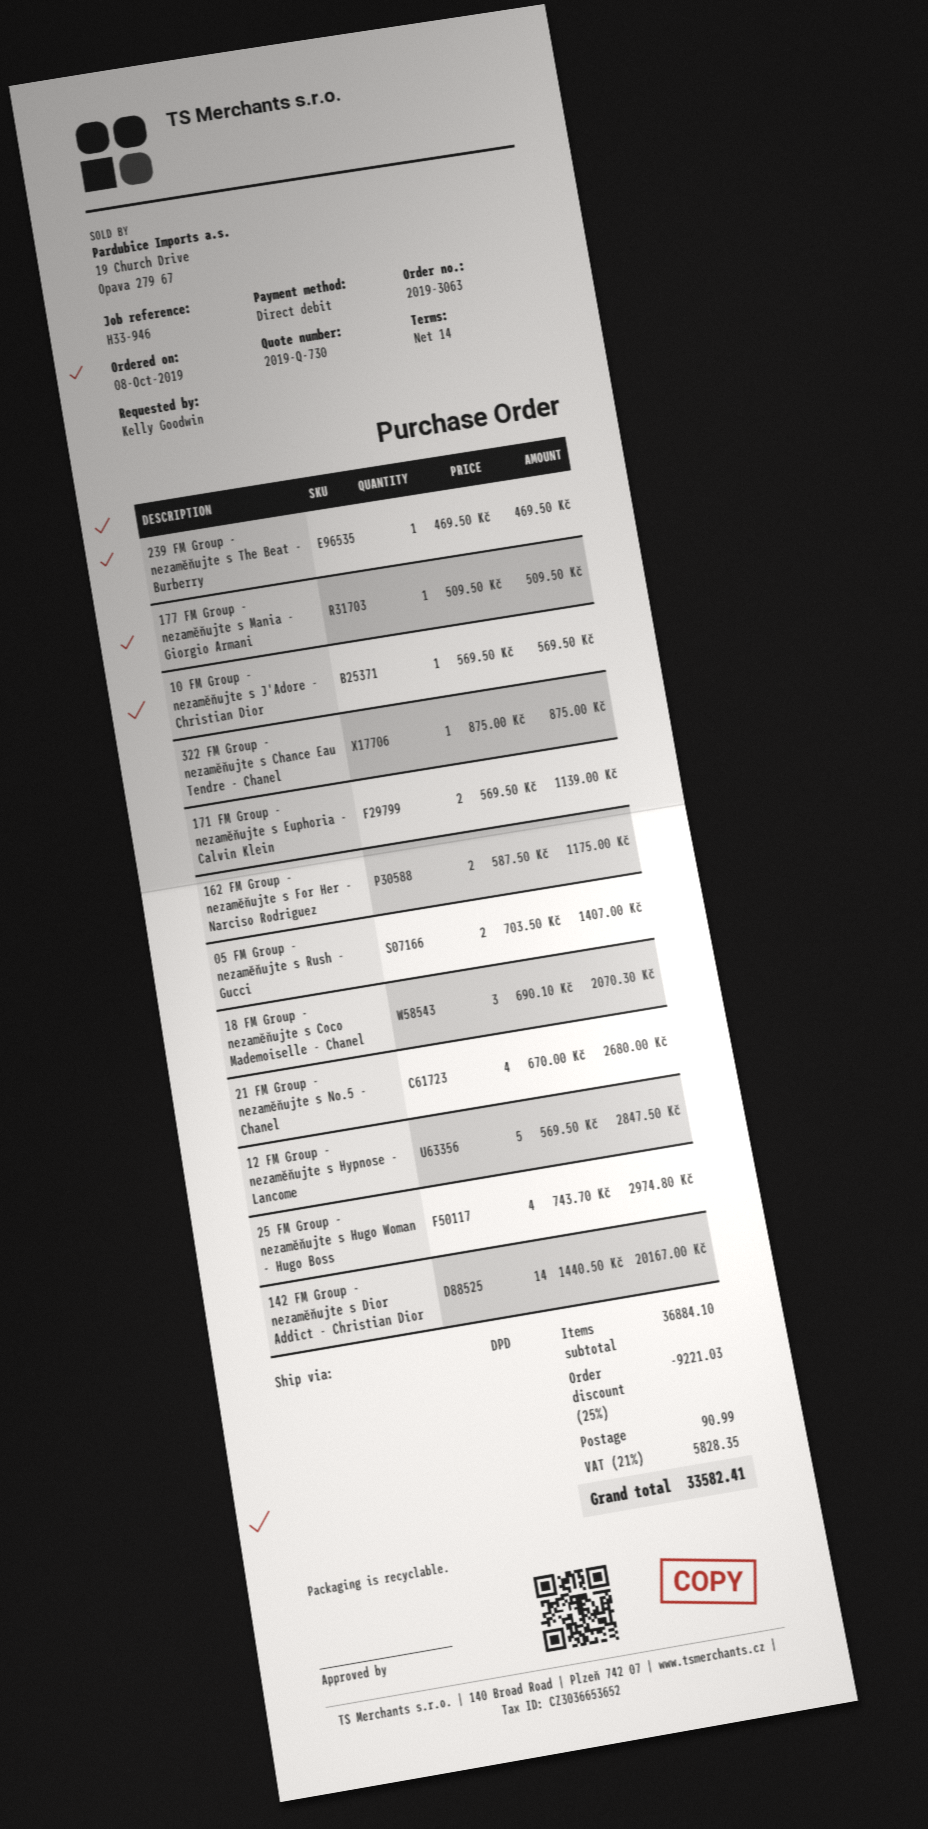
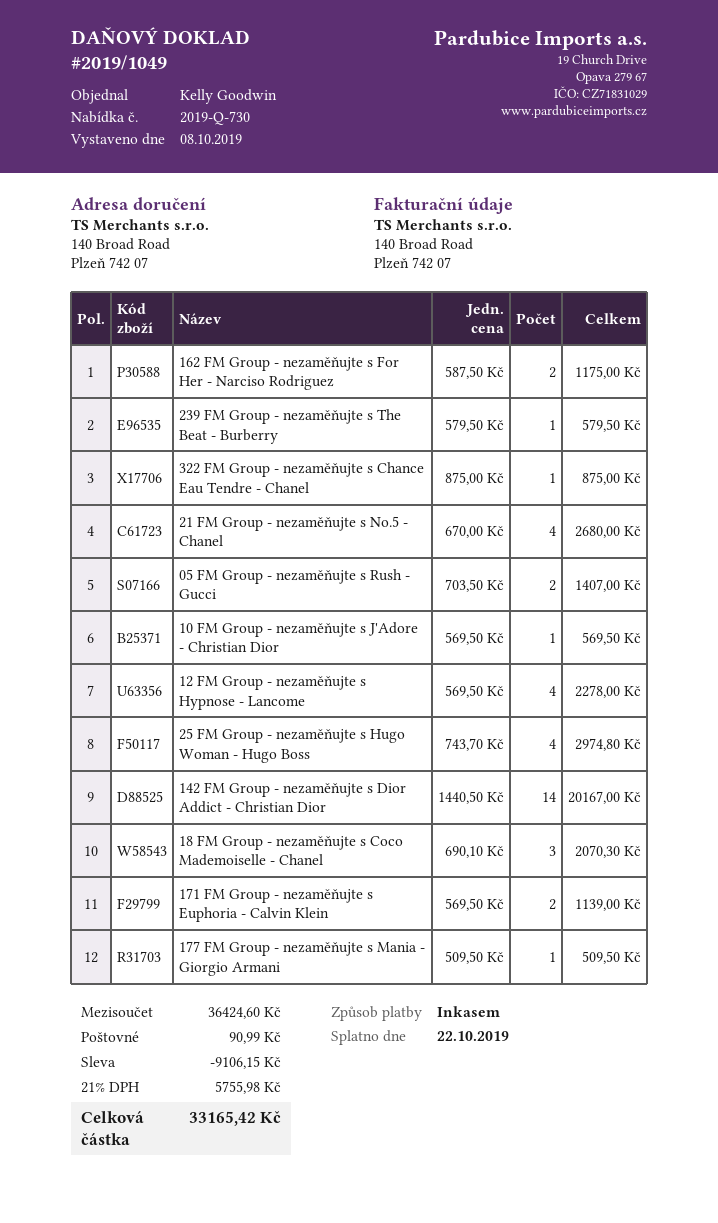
239 FM Group - nezaměňujte s The Beat - Burberry: 1 x 469.50 = 469.50 -> 1 x 579.50 = 579.50
12 FM Group - nezaměňujte s Hypnose - Lancome: 5 x 569.50 = 2847.50 -> 4 x 569.50 = 2278.00
subtotal: 36884.10 -> 36424.60
discount: 9221.03 -> 9106.15
tax: 21% = 5828.35 -> 21% = 5755.98
total: 33582.41 -> 33165.42

